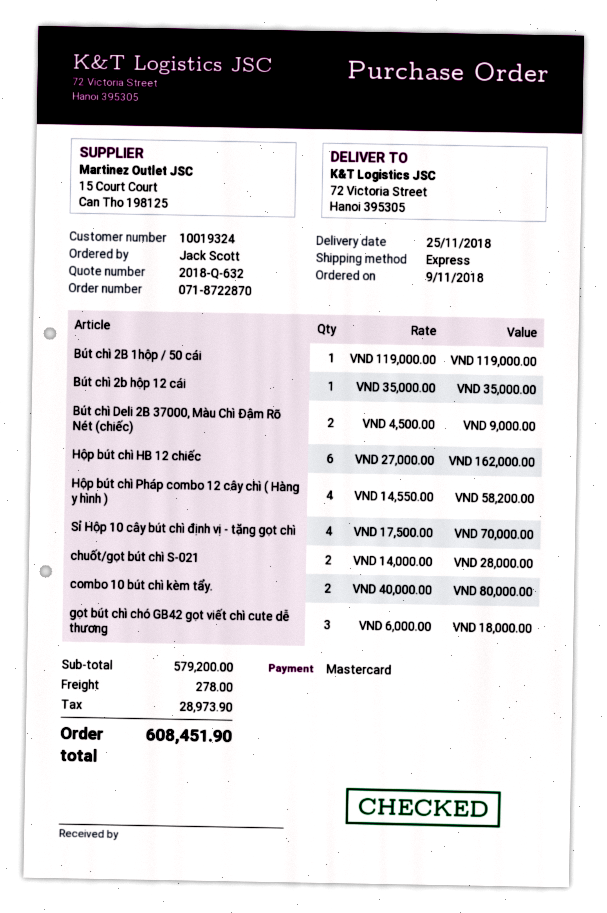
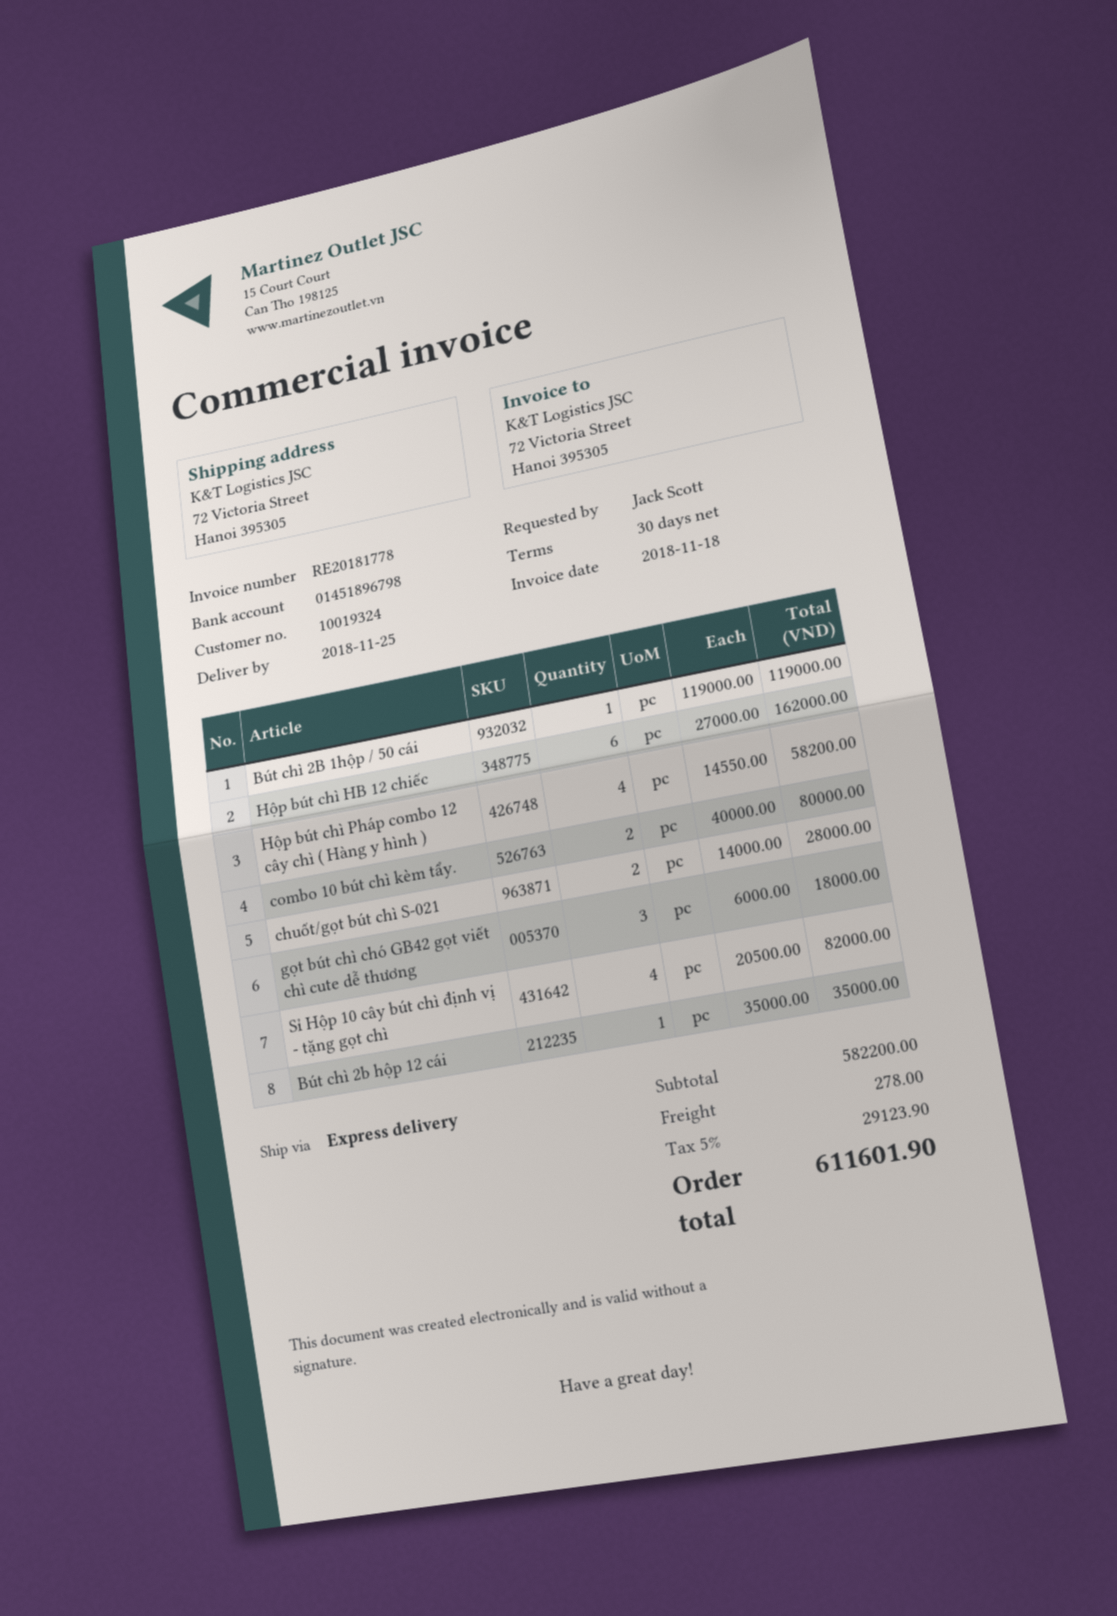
Bút chì Deli 2B 37000, Màu Chì Đậm Rõ Nét (chiếc): 2 x 4500.00 = 9000.00 -> none
Sỉ Hộp 10 cây bút chì định vị - tặng gọt chì: 4 x 17500.00 = 70000.00 -> 4 x 20500.00 = 82000.00
subtotal: 579200.00 -> 582200.00
tax: 28973.90 -> 29123.90
total: 608451.90 -> 611601.90

